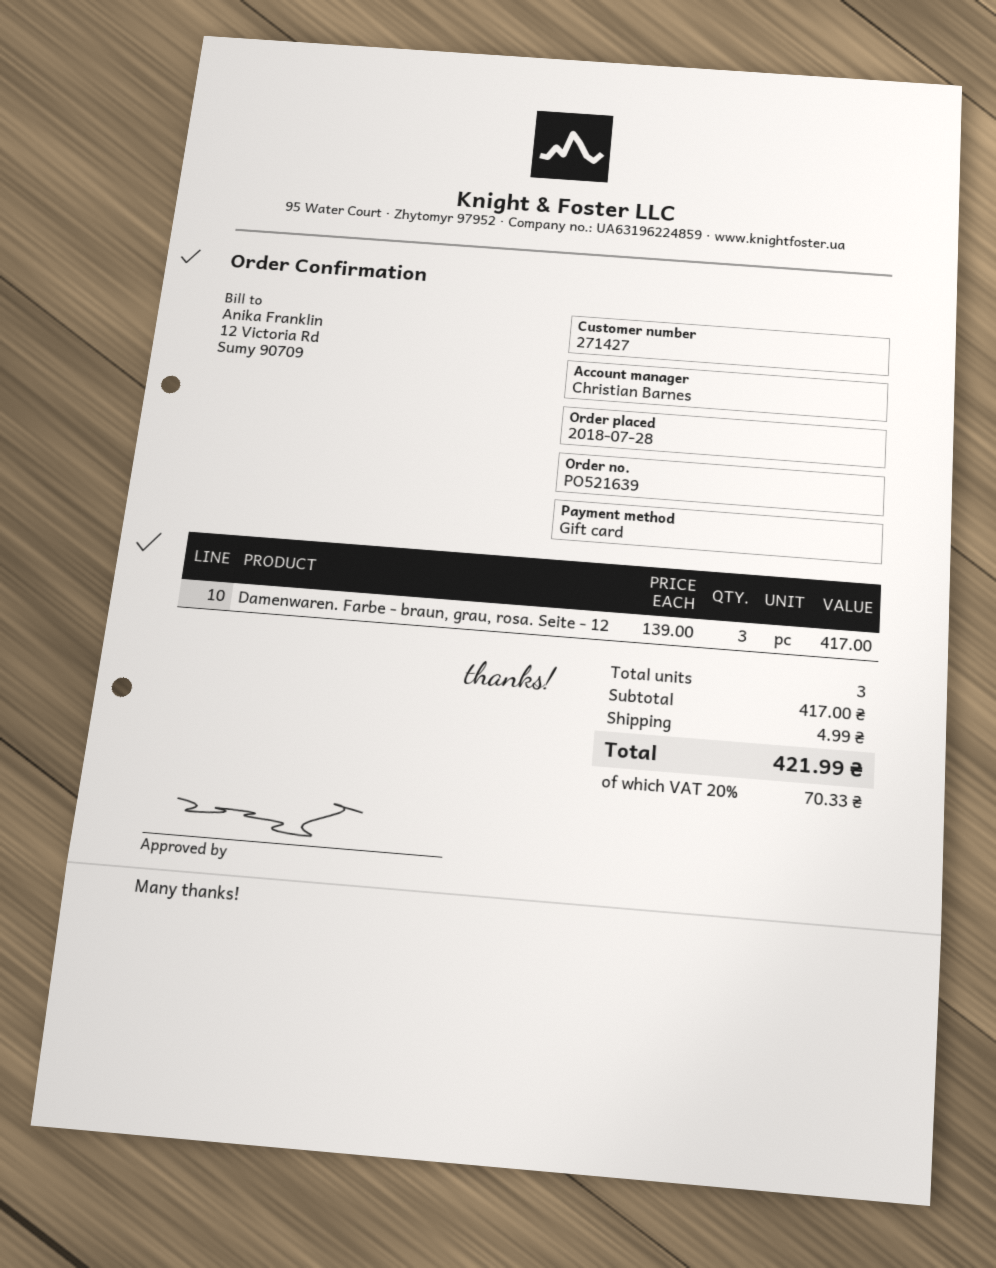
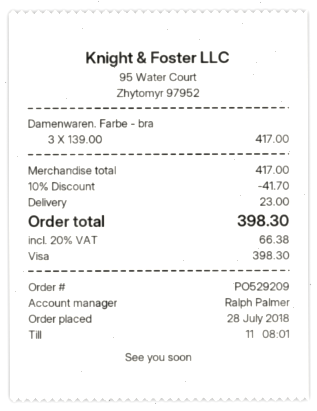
order number: PO521639 -> PO529209
sales rep: Christian Barnes -> Ralph Palmer
payment method: gift card -> Visa
discount: none -> 10% = 41.70
shipping: 4.99 -> 23.00
tax: 20% = 70.33 -> 20% = 66.38
total: 421.99 -> 398.30

